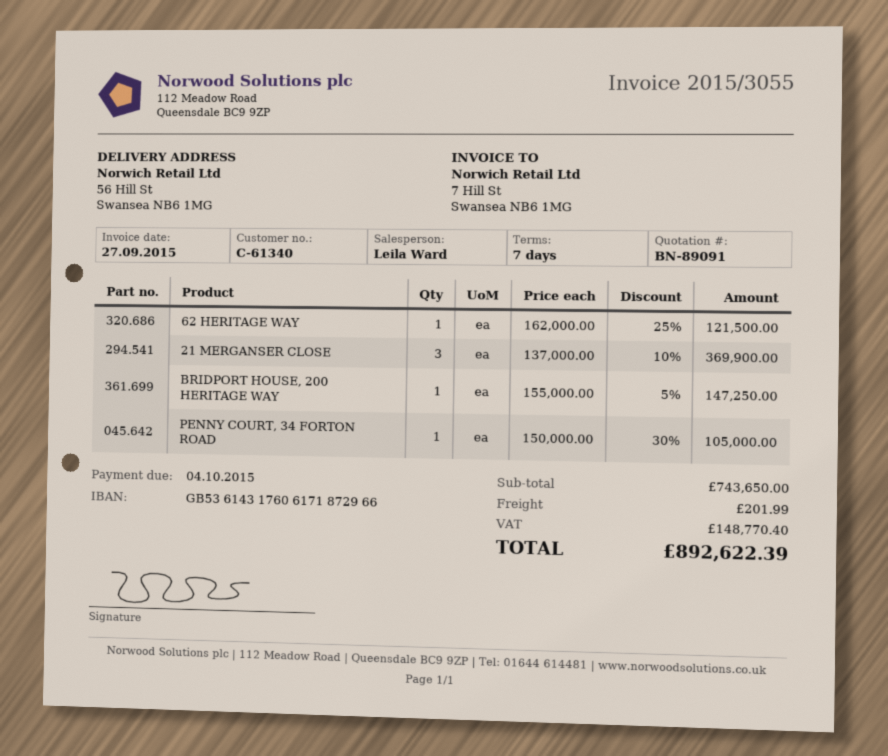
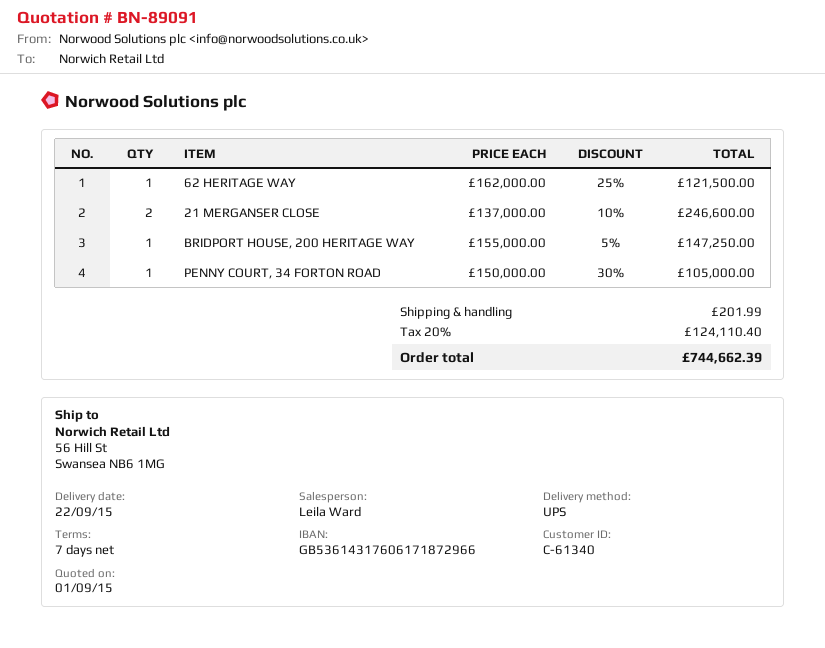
21 MERGANSER CLOSE: 3 x 137000.00 - 10% = 369900.00 -> 2 x 137000.00 - 10% = 246600.00
tax: 148770.40 -> 124110.40
total: 892622.39 -> 744662.39

